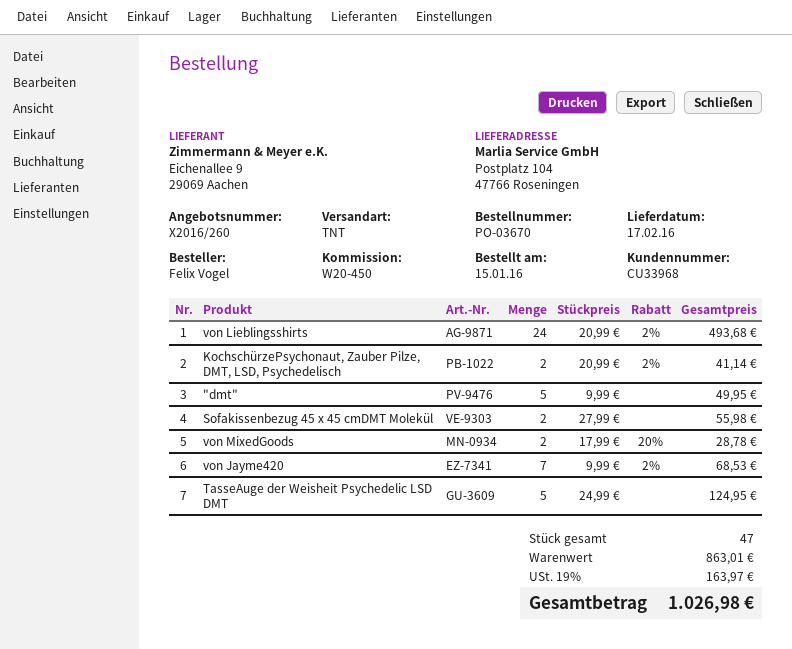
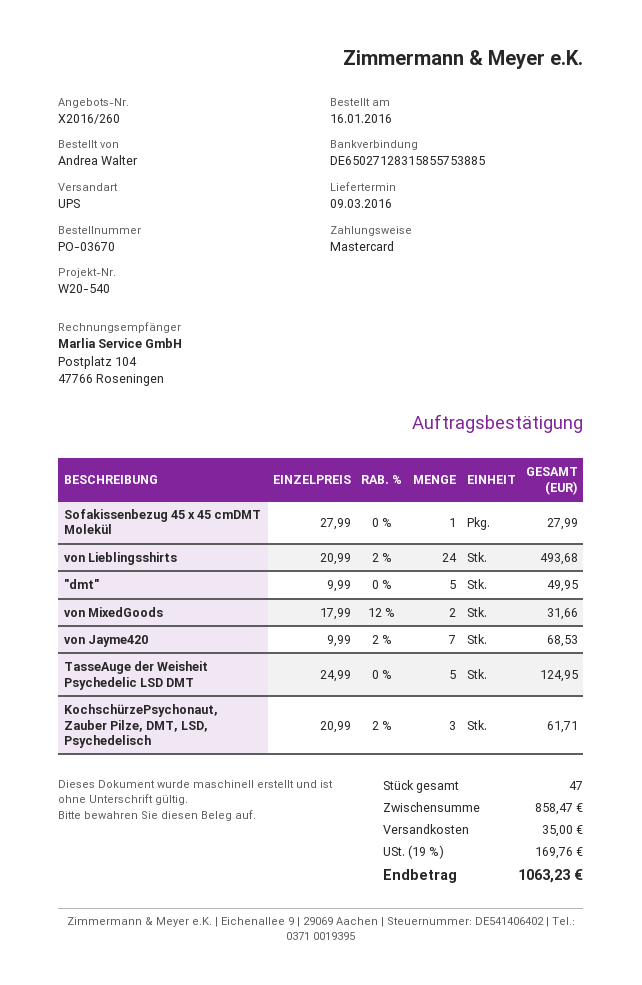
order date: 2016-01-15 -> 2016-01-16
delivery date: 2016-02-17 -> 2016-03-09
reference: W20-450 -> W20-540
ordered by: Felix Vogel -> Andrea Walter
shipping method: TNT -> UPS
KochschürzePsychonaut, Zauber Pilze, DMT, LSD, Psychedelisch: 2 x 20.99 - 2% = 41.14 -> 3 x 20.99 - 2% = 61.71
Sofakissenbezug 45 x 45 cmDMT Molekül: 2 x 27.99 = 55.98 -> 1 x 27.99 = 27.99
von MixedGoods: 2 x 17.99 - 20% = 28.78 -> 2 x 17.99 - 12% = 31.66
subtotal: 863.01 -> 858.47
shipping: none -> 35.00
tax: 19% = 163.97 -> 19% = 169.76
total: 1026.98 -> 1063.23

